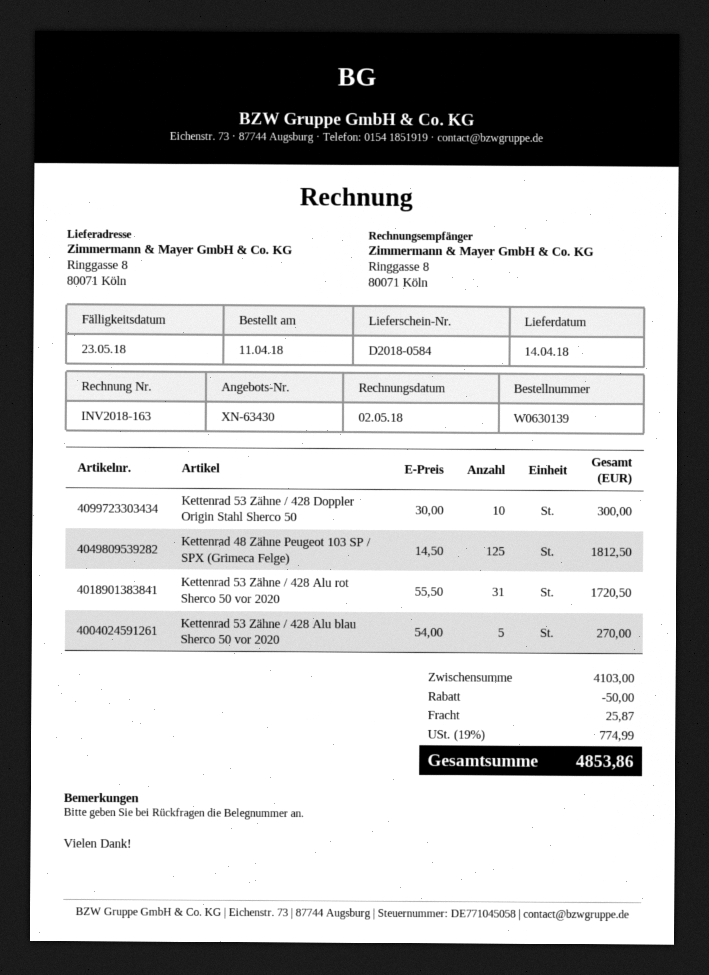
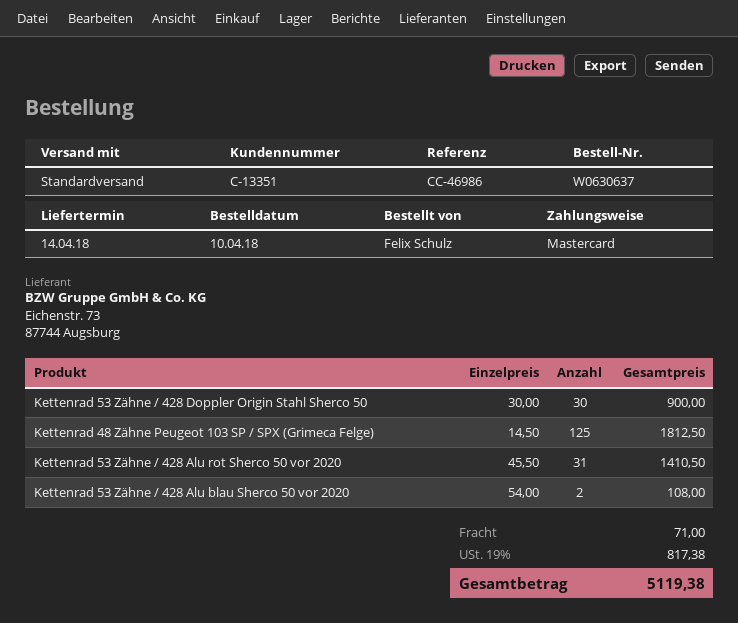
order number: W0630139 -> W0630637
order date: 2018-04-11 -> 2018-04-10
Kettenrad 53 Zähne / 428 Doppler Origin Stahl Sherco 50: 10 x 30.00 = 300.00 -> 30 x 30.00 = 900.00
Kettenrad 53 Zähne / 428 Alu rot Sherco 50 vor 2020: 31 x 55.50 = 1720.50 -> 31 x 45.50 = 1410.50
Kettenrad 53 Zähne / 428 Alu blau Sherco 50 vor 2020: 5 x 54.00 = 270.00 -> 2 x 54.00 = 108.00
discount: 50.00 -> none
shipping: 25.87 -> 71.00
tax: 19% = 774.99 -> 19% = 817.38
total: 4853.86 -> 5119.38

